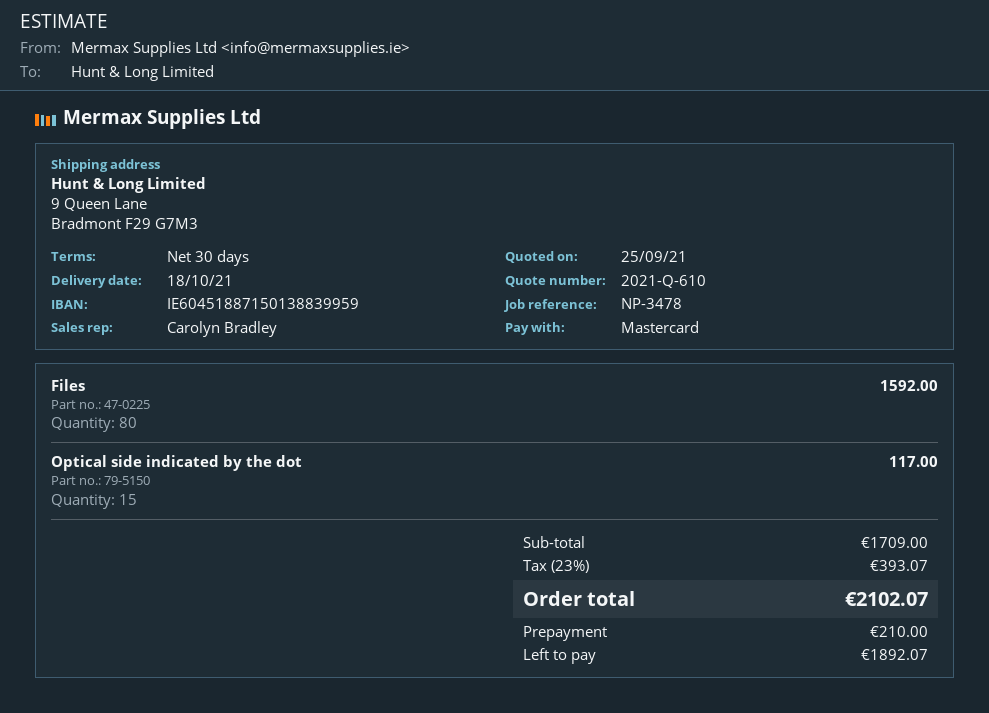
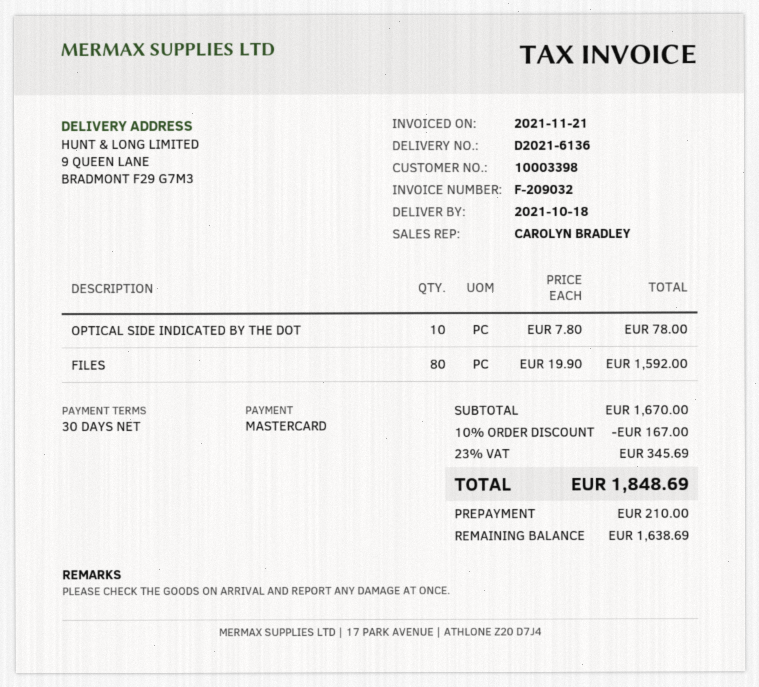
Optical side indicated by the dot: 15 for 117.00 -> 10 for 78.00
subtotal: 1709.00 -> 1670.00
discount: none -> 10% = 167.00
tax: 23% = 393.07 -> 23% = 345.69
total: 2102.07 -> 1848.69
balance: 1892.07 -> 1638.69

